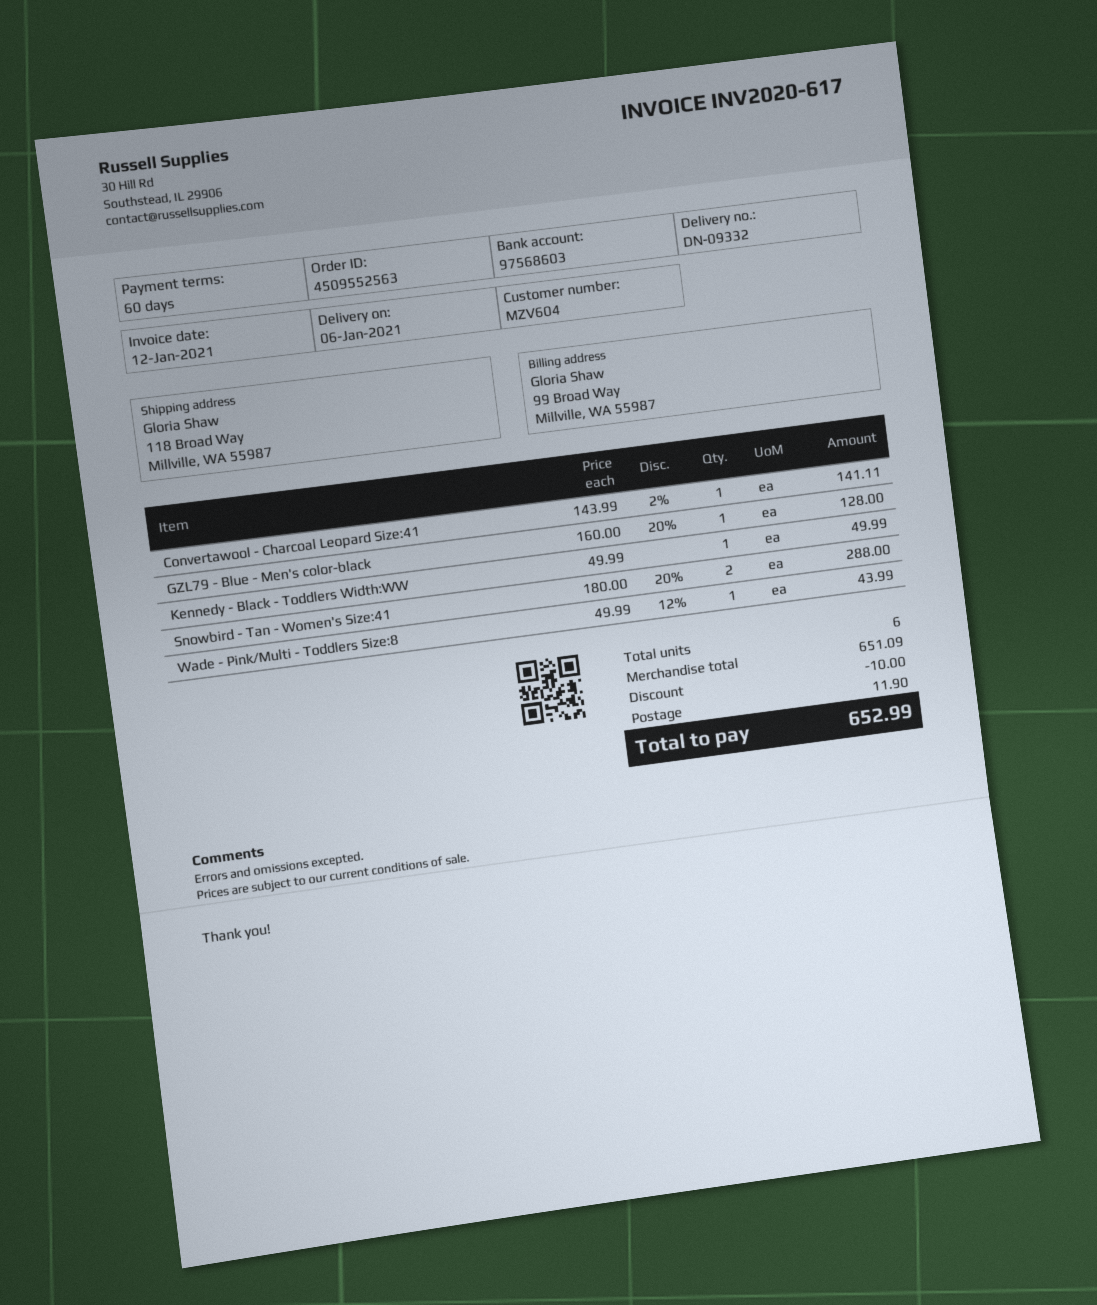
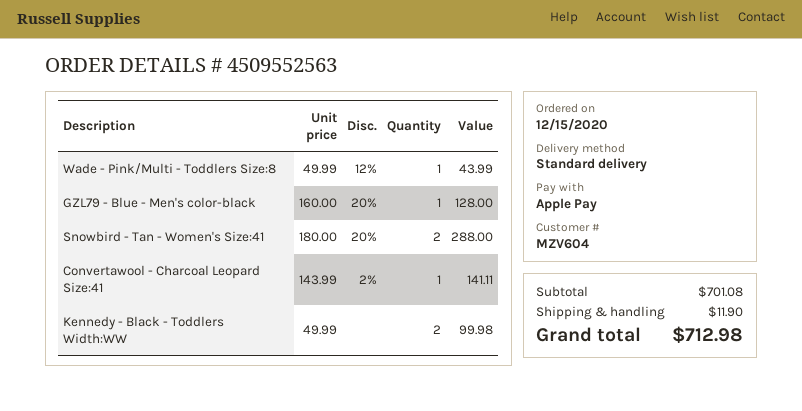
Kennedy - Black - Toddlers Width:WW: 1 x 49.99 = 49.99 -> 2 x 49.99 = 99.98
subtotal: 651.09 -> 701.08
discount: 10.00 -> none
total: 652.99 -> 712.98

